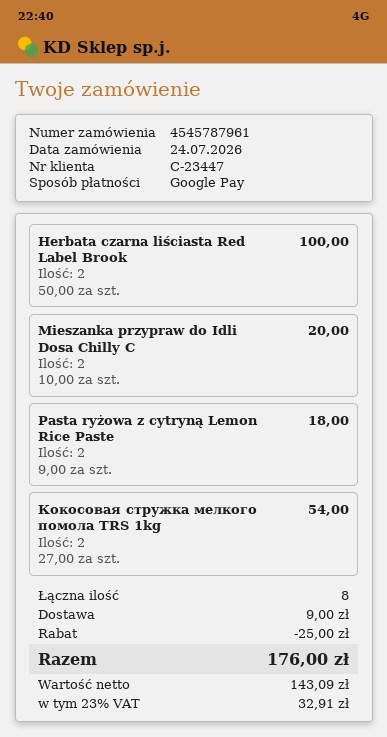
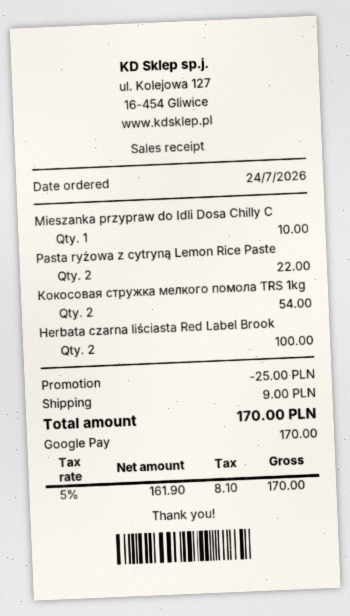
Mieszanka przypraw do Idli Dosa Chilly C: 2 for 20.00 -> 1 for 10.00
Pasta ryżowa z cytryną Lemon Rice Paste: 2 for 18.00 -> 2 for 22.00
net: 143.09 -> 161.90
tax: 23% = 32.91 -> 5% = 8.10
total: 176.00 -> 170.00

